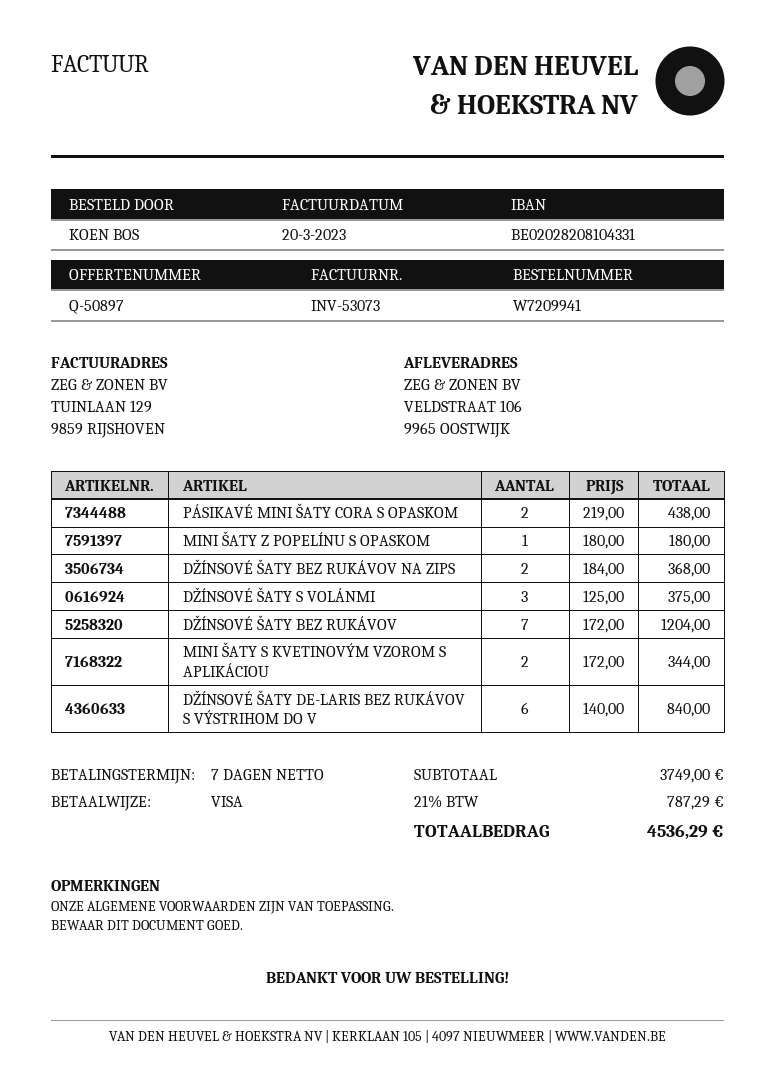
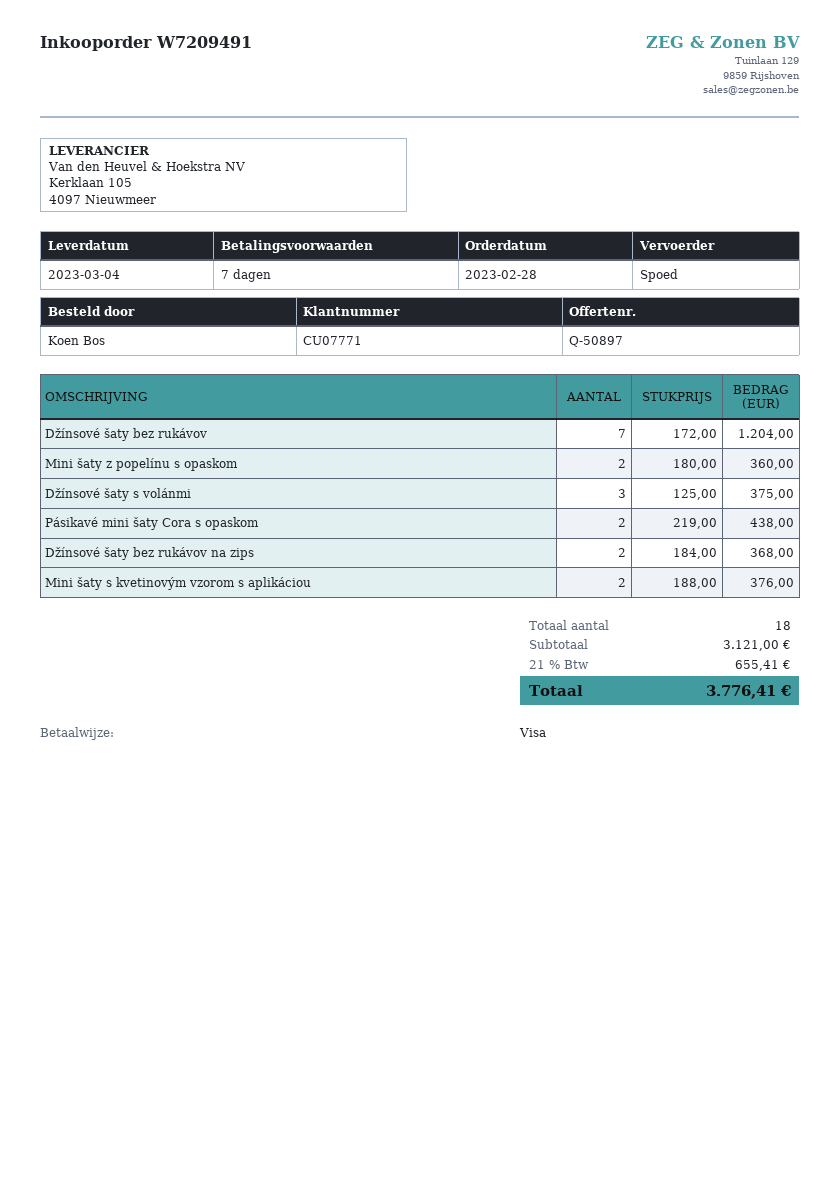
order number: W7209941 -> W7209491
MINI ŠATY Z POPELÍNU S OPASKOM: 1 x 180.00 = 180.00 -> 2 x 180.00 = 360.00
MINI ŠATY S KVETINOVÝM VZOROM S APLIKÁCIOU: 2 x 172.00 = 344.00 -> 2 x 188.00 = 376.00
DŽÍNSOVÉ ŠATY DE-LARIS BEZ RUKÁVOV S VÝSTRIHOM DO V: 6 x 140.00 = 840.00 -> none
subtotal: 3749.00 -> 3121.00
tax: 21% = 787.29 -> 21% = 655.41
total: 4536.29 -> 3776.41

